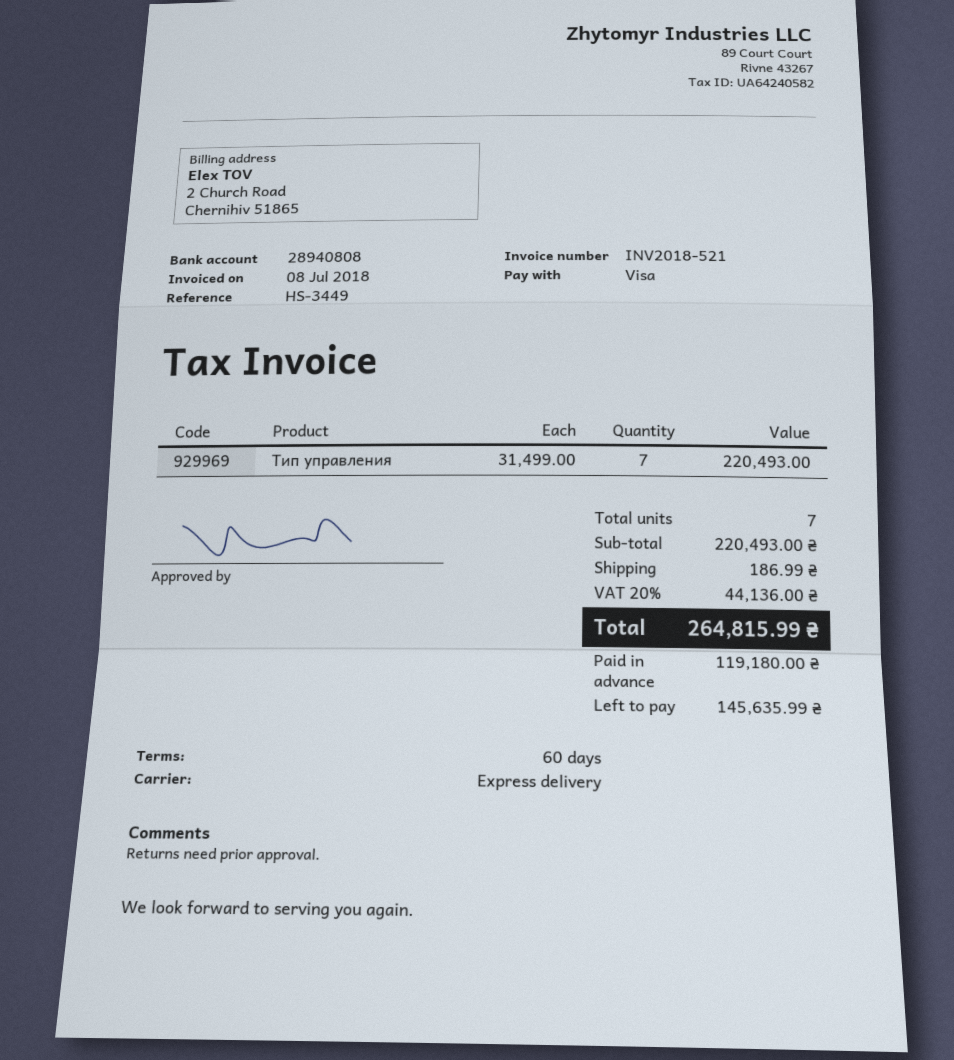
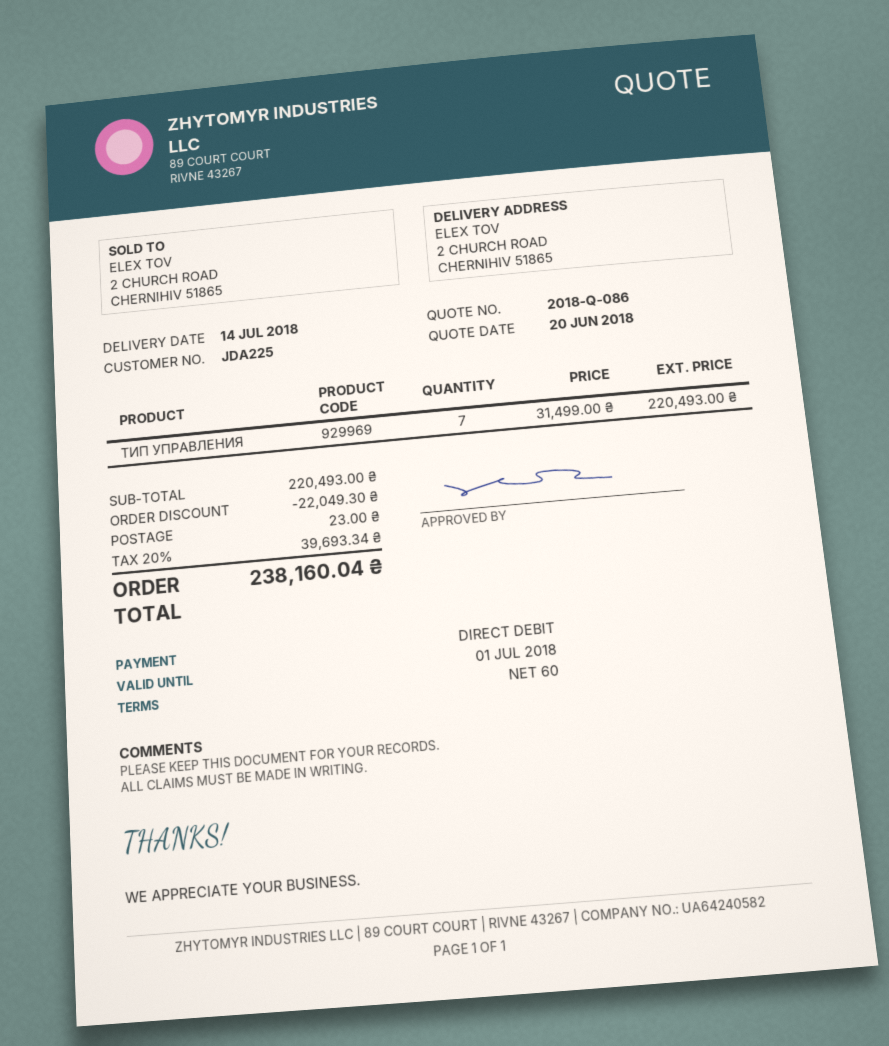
payment method: Visa -> direct debit
discount: none -> 22049.30
shipping: 186.99 -> 23.00
tax: 20% = 44136.00 -> 20% = 39693.34
total: 264815.99 -> 238160.04

